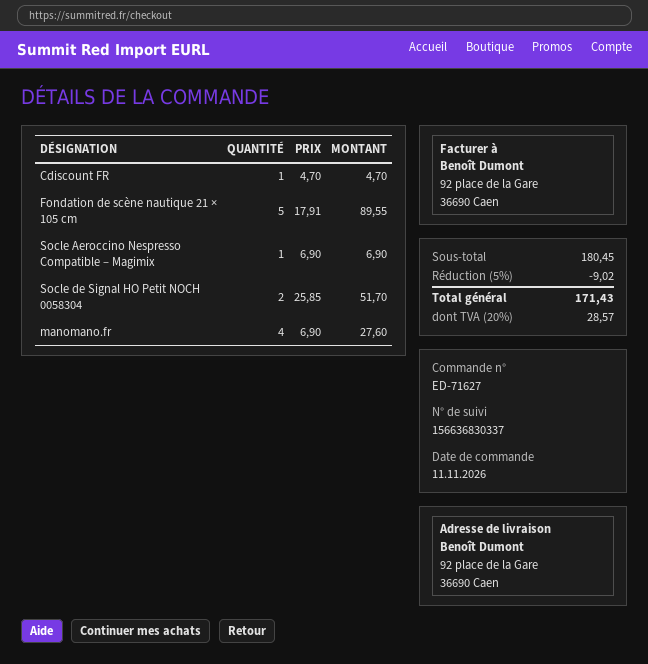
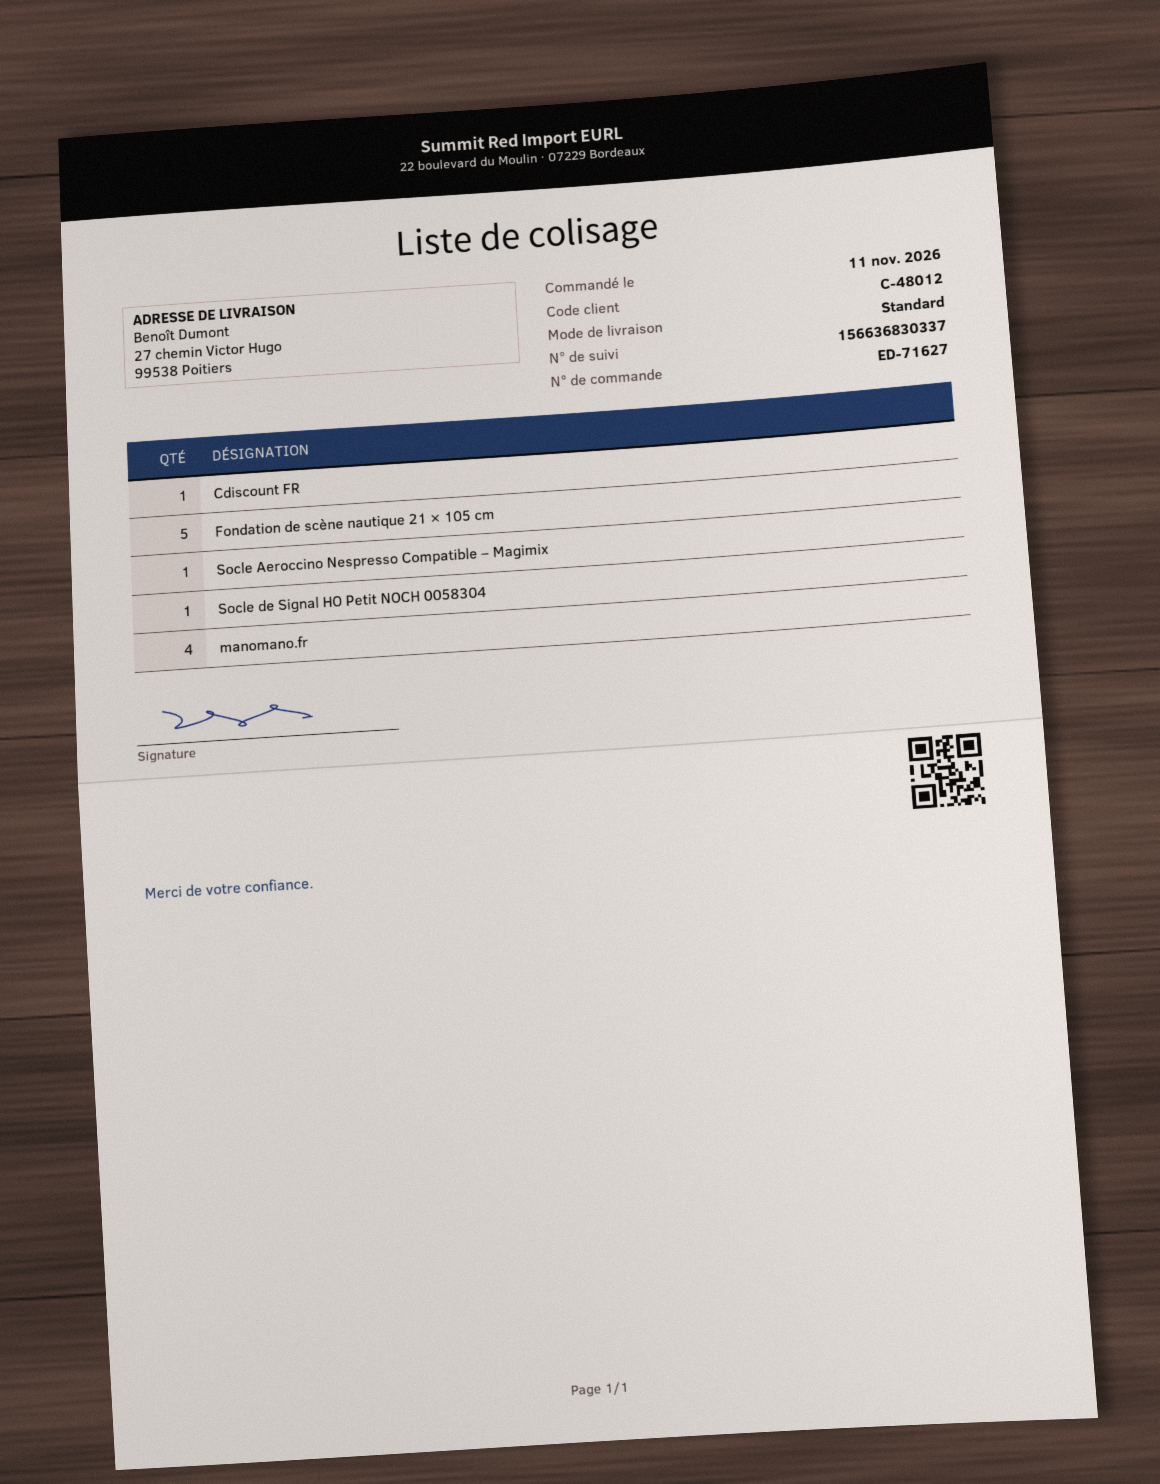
ship to: 92 place de la Gare, 36690 Caen -> 27 chemin Victor Hugo, 99538 Poitiers
Socle de Signal HO Petit NOCH 0058304: 2 -> 1

